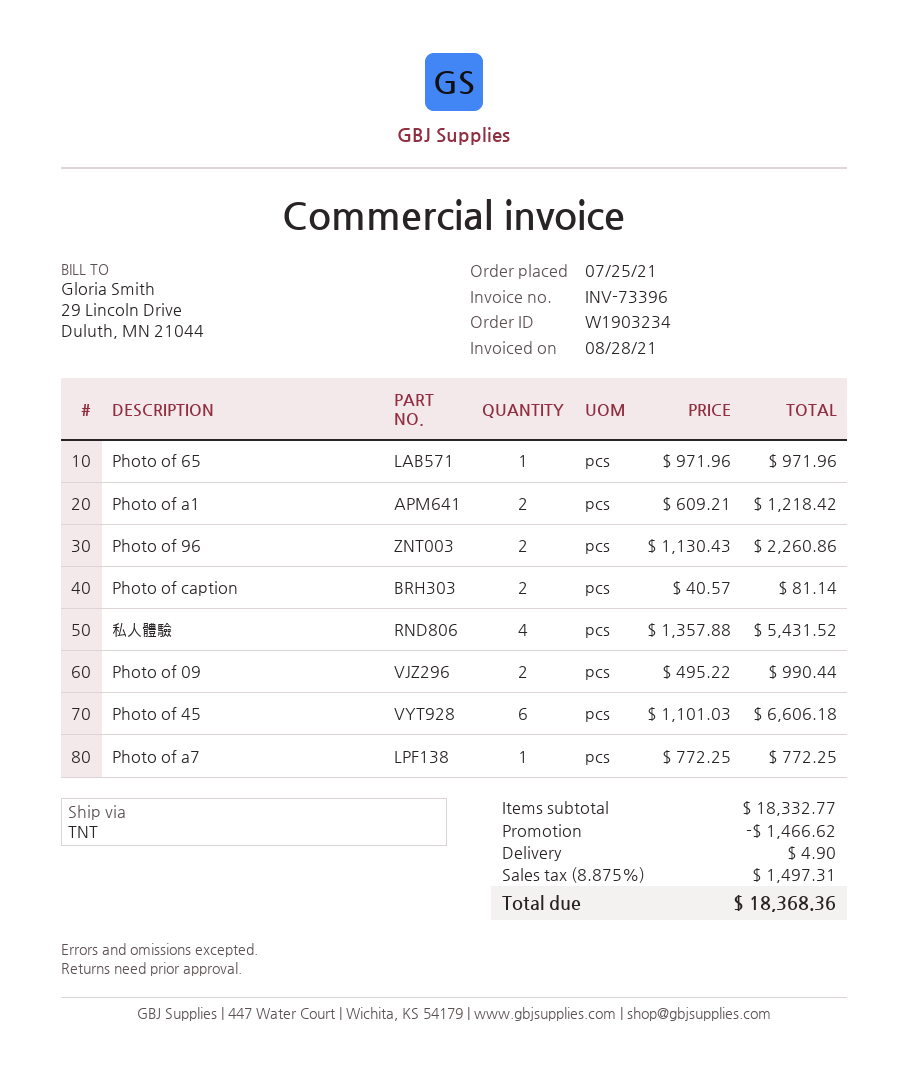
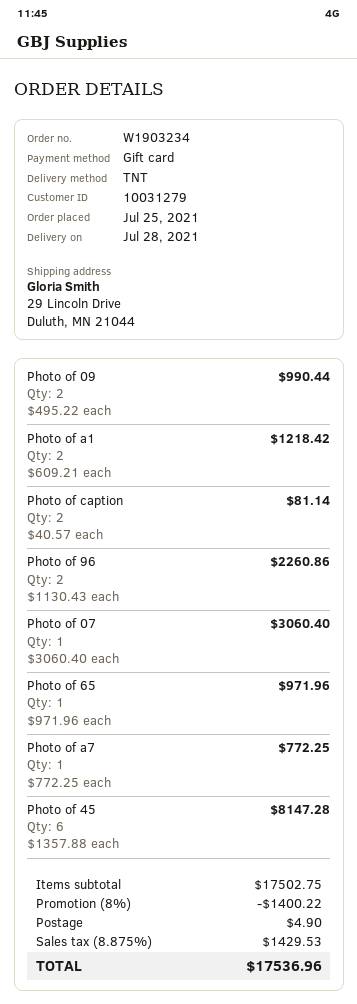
私人體驗: 4 x 1357.88 = 5431.52 -> none
Photo of 45: 6 x 1101.03 = 6606.18 -> 6 x 1357.88 = 8147.28
Photo of 07: none -> 1 x 3060.40 = 3060.40
subtotal: 18332.77 -> 17502.75
discount: 1466.62 -> 1400.22
tax: 8.875% = 1497.31 -> 8.875% = 1429.53
total: 18368.36 -> 17536.96

